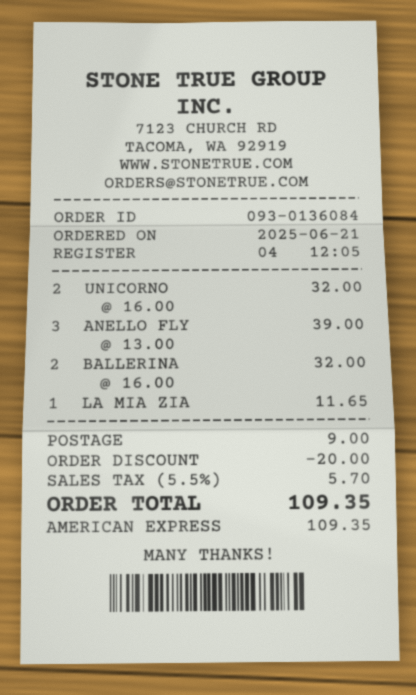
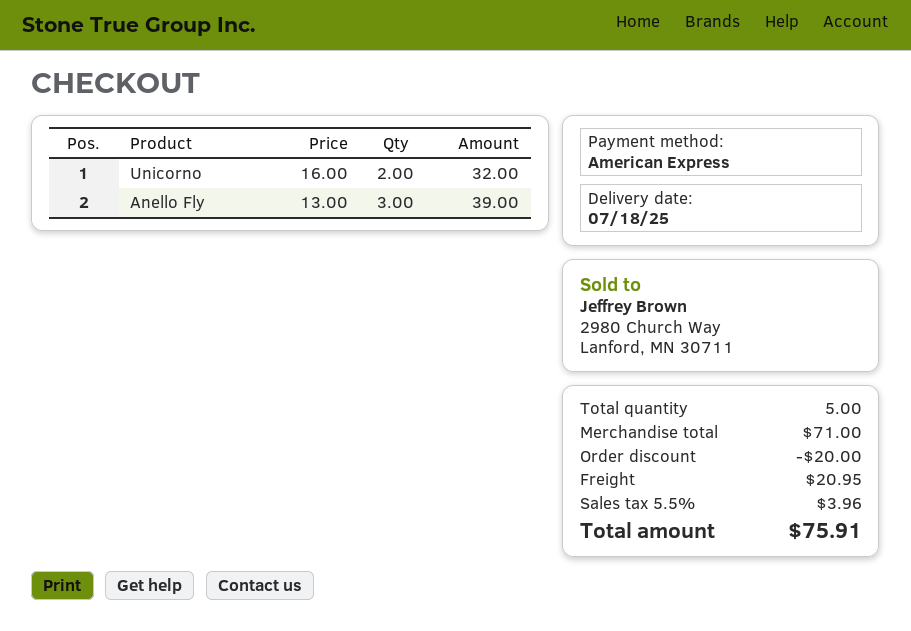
BALLERINA: 2 x 16.00 = 32.00 -> none
LA MIA ZIA: 1 x 11.65 = 11.65 -> none
shipping: 9.00 -> 20.95
tax: 5.5% = 5.70 -> 5.5% = 3.96
total: 109.35 -> 75.91

